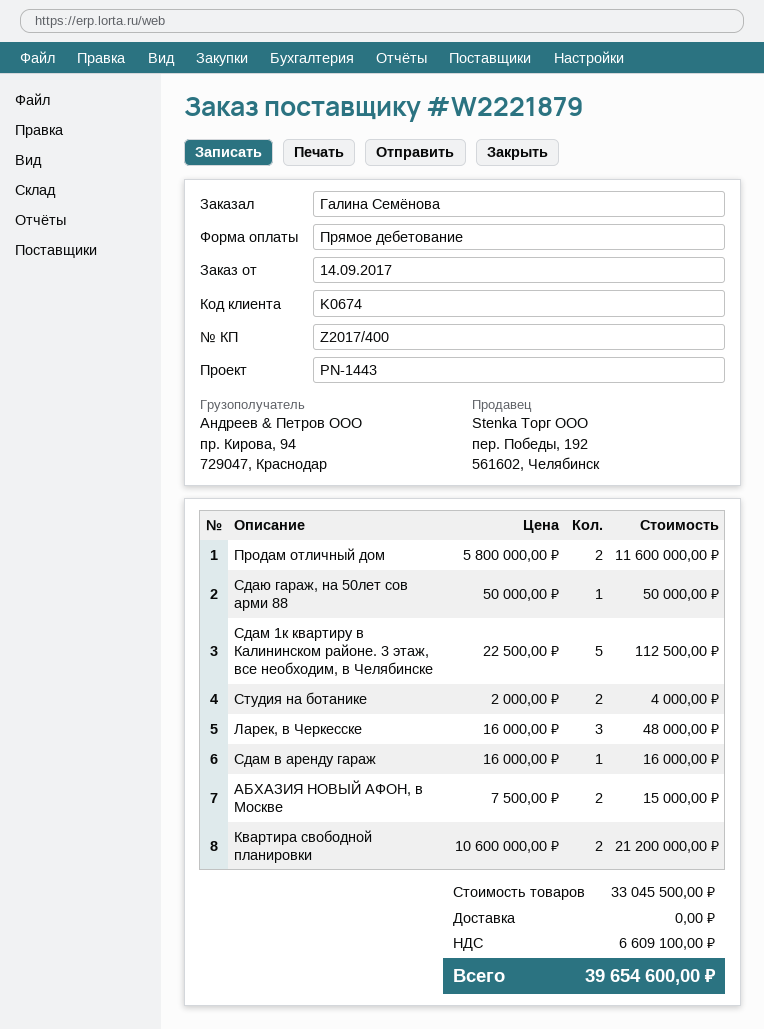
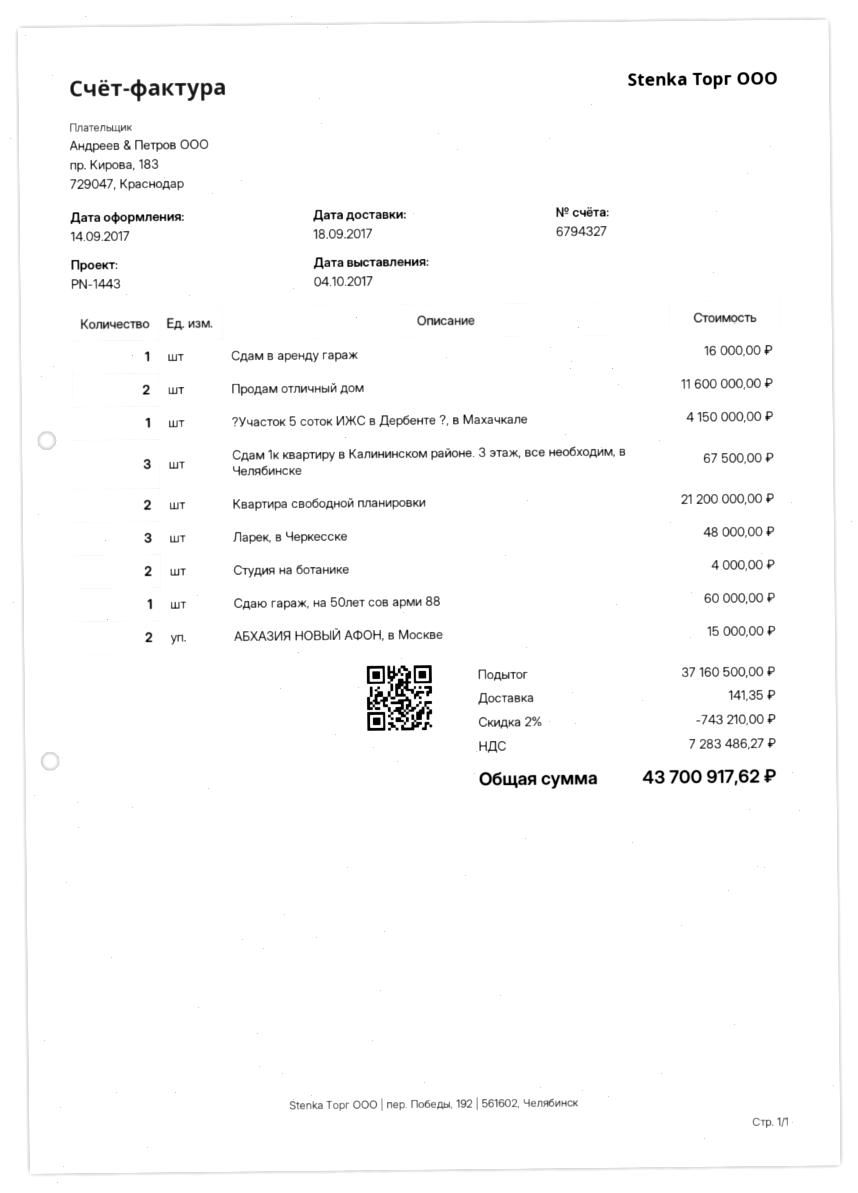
Сдаю гараж, на 50лет сов арми 88: 1 for 50000.00 -> 1 for 60000.00
Сдам 1к квартиру в Калининском районе. 3 этаж, все необходим, в Челябинске: 5 for 112500.00 -> 3 for 67500.00
?Участок 5 соток ИЖС в Дербенте ?, в Махачкале: none -> 1 for 4150000.00
subtotal: 33045500.00 -> 37160500.00
discount: none -> 2% = 743210.00
shipping: 0.00 -> 141.35
tax: 6609100.00 -> 7283486.27
total: 39654600.00 -> 43700917.62

